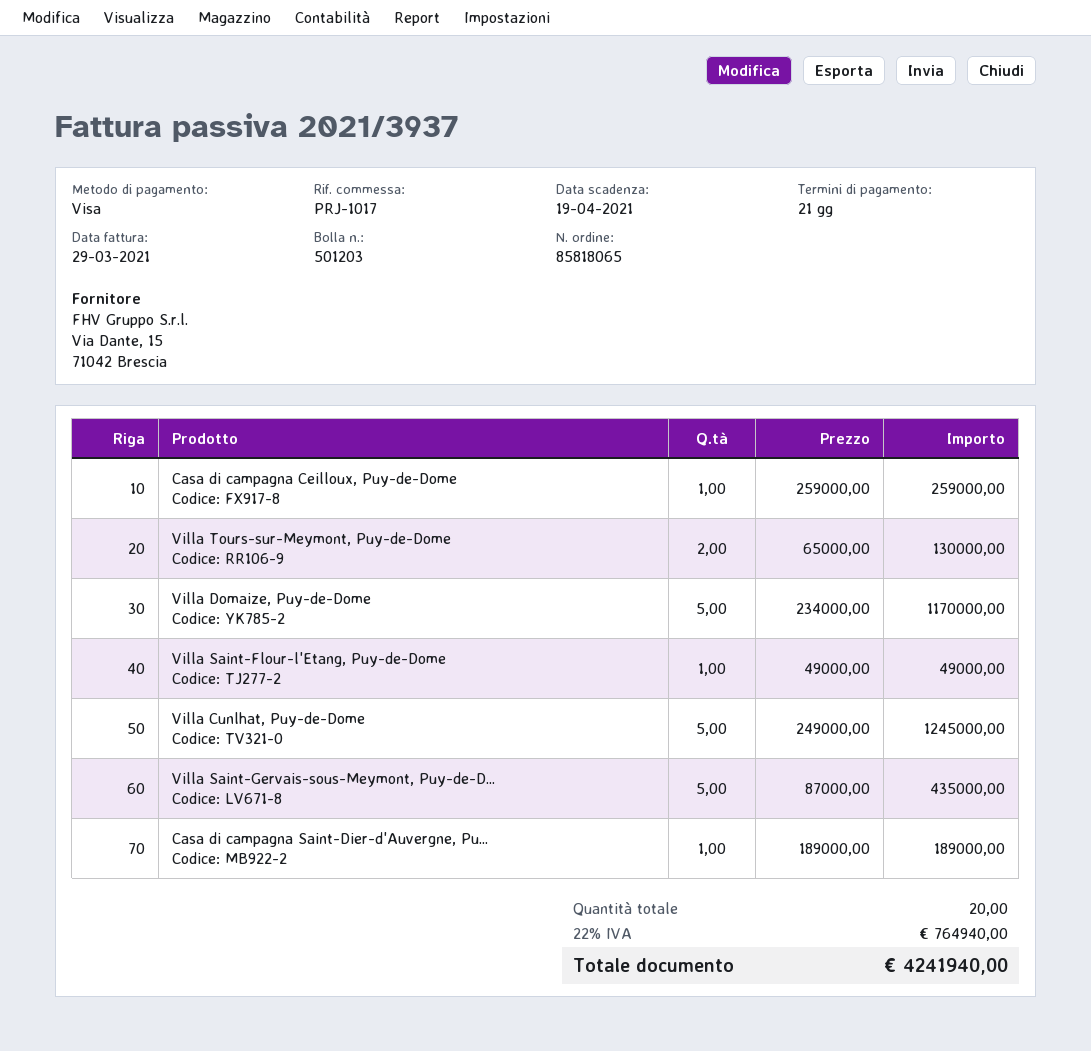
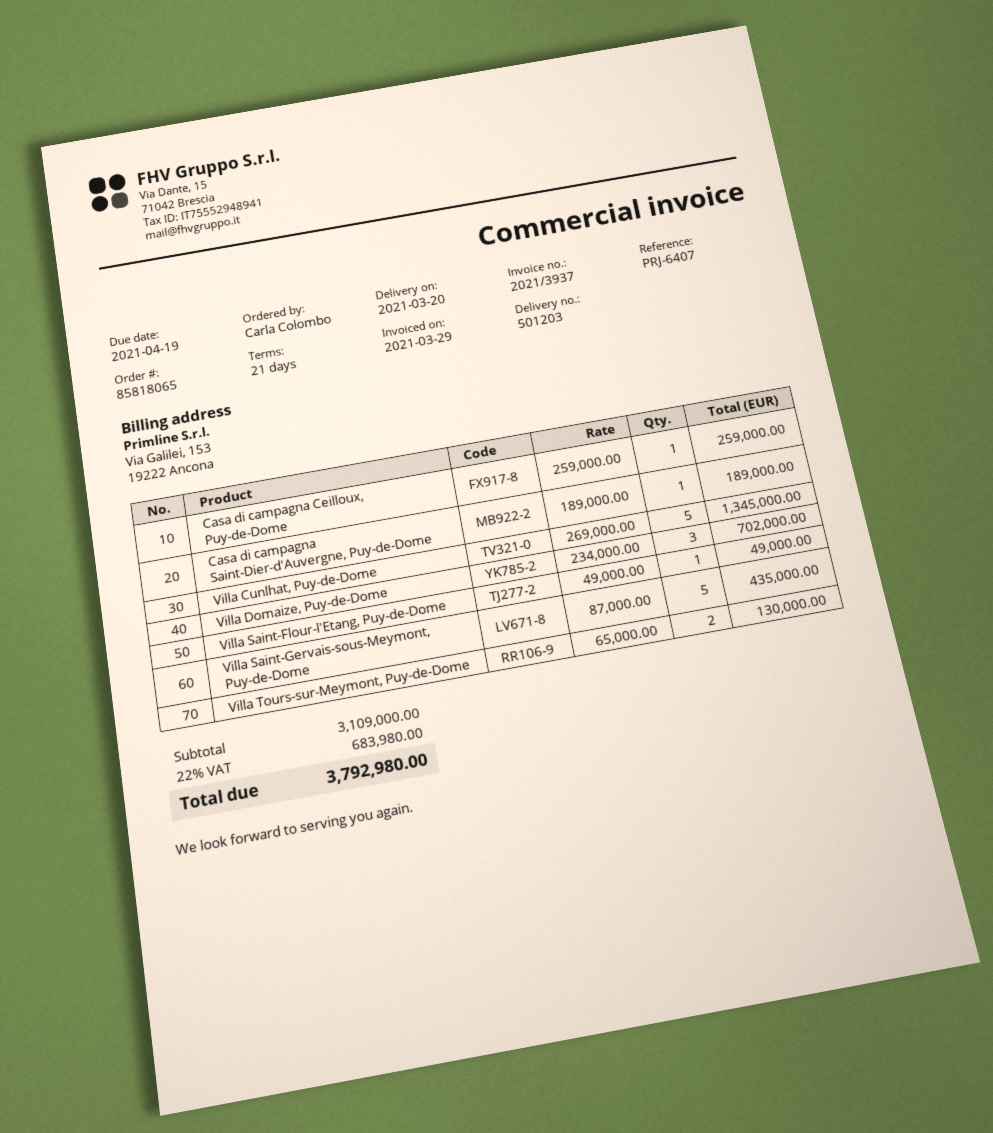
reference: PRJ-1017 -> PRJ-6407
Villa Domaize, Puy-de-Dome: 5 x 234000.00 = 1170000.00 -> 3 x 234000.00 = 702000.00
Villa Cunlhat, Puy-de-Dome: 5 x 249000.00 = 1245000.00 -> 5 x 269000.00 = 1345000.00
tax: 22% = 764940.00 -> 22% = 683980.00
total: 4241940.00 -> 3792980.00

